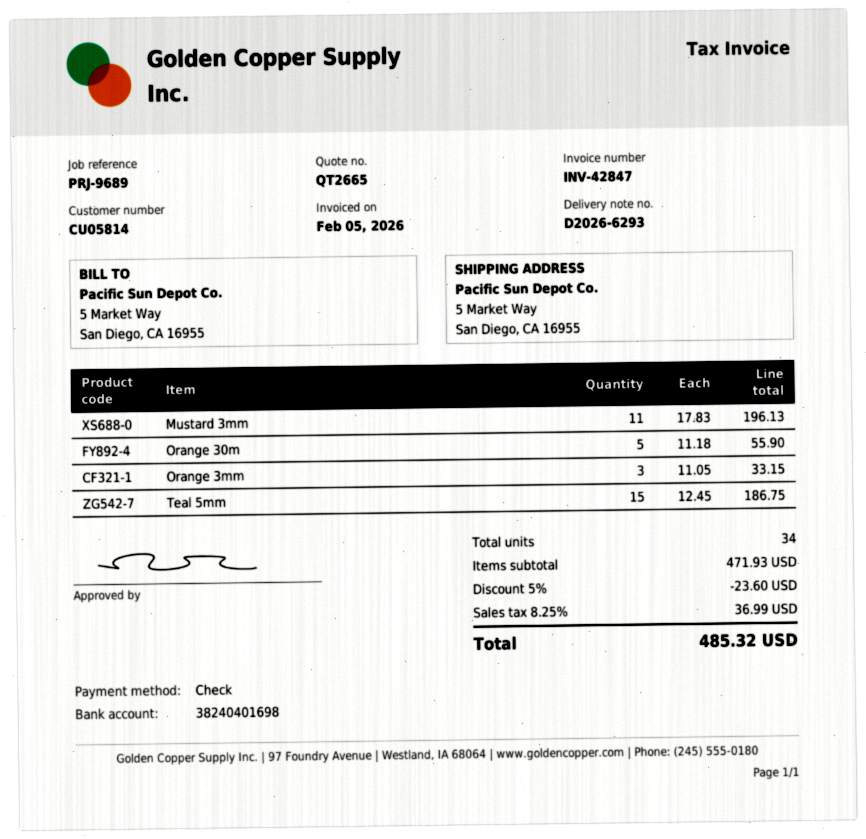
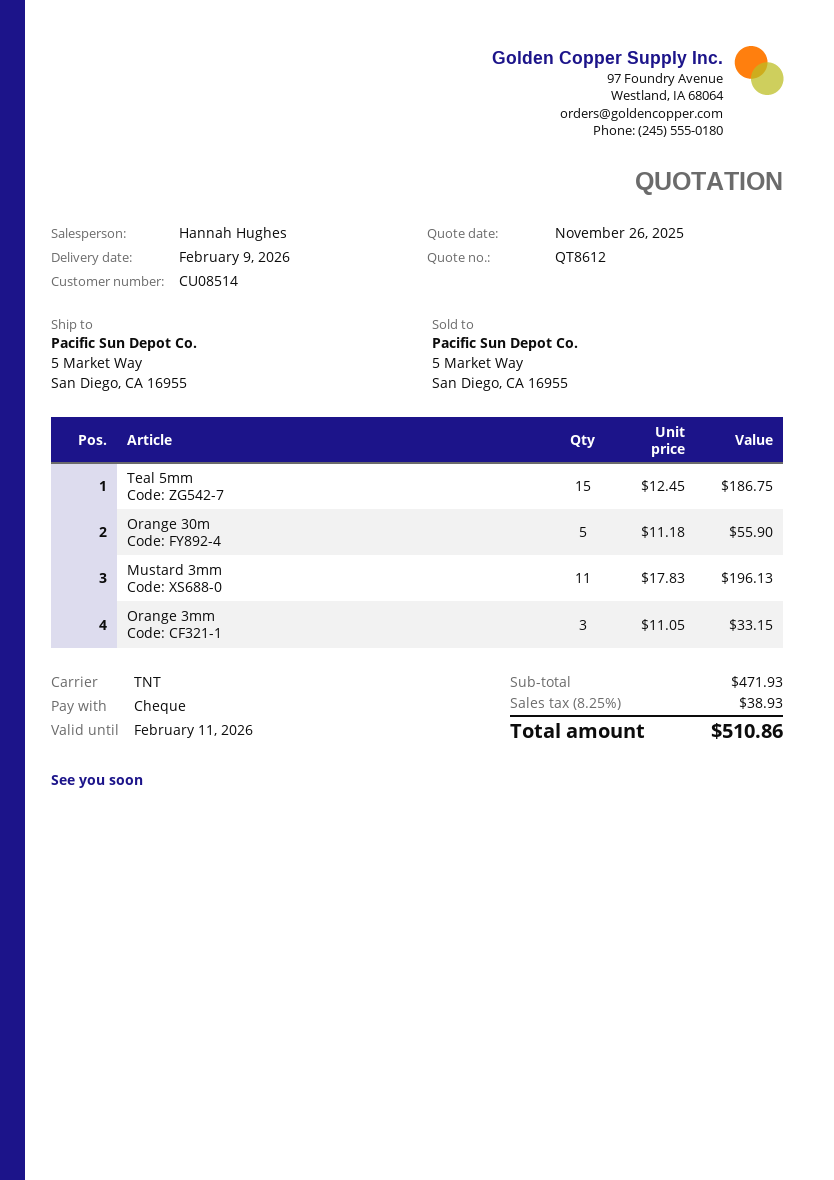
quote number: QT2665 -> QT8612
customer number: CU05814 -> CU08514
discount: 5% = 23.60 -> none
tax: 8.25% = 36.99 -> 8.25% = 38.93
total: 485.32 -> 510.86

